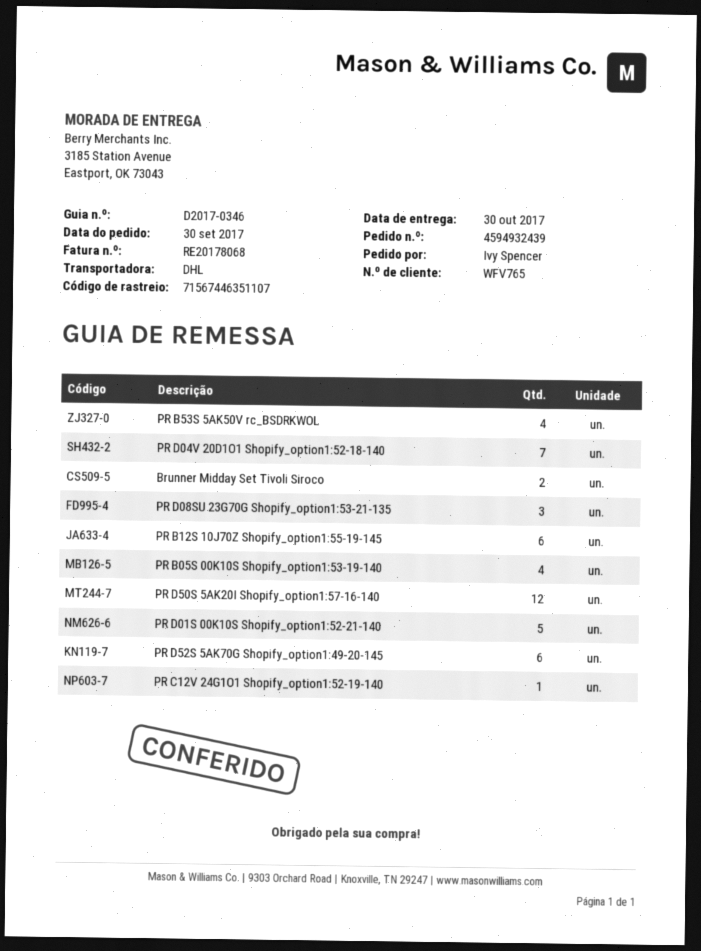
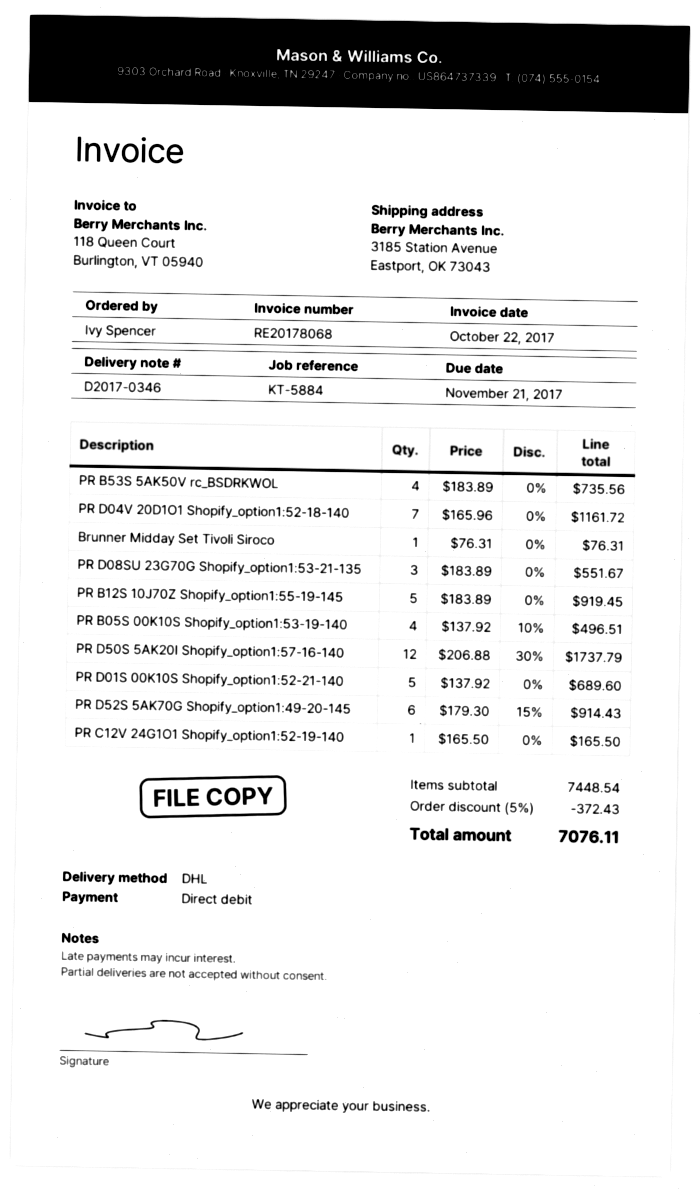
Brunner Midday Set Tivoli Siroco: 2 -> 1
PR B12S 10J70Z Shopify_option1:55-19-145: 6 -> 5

